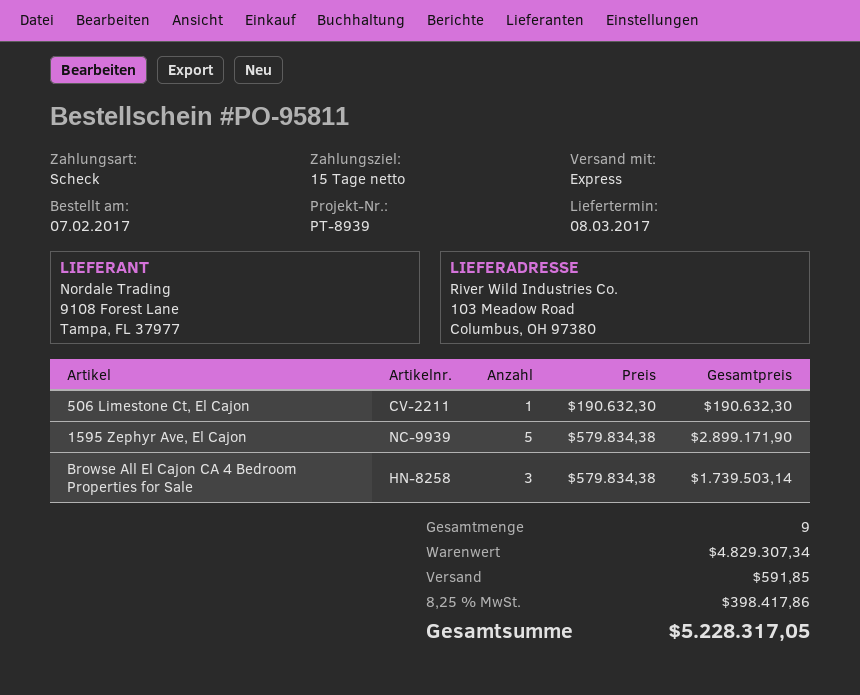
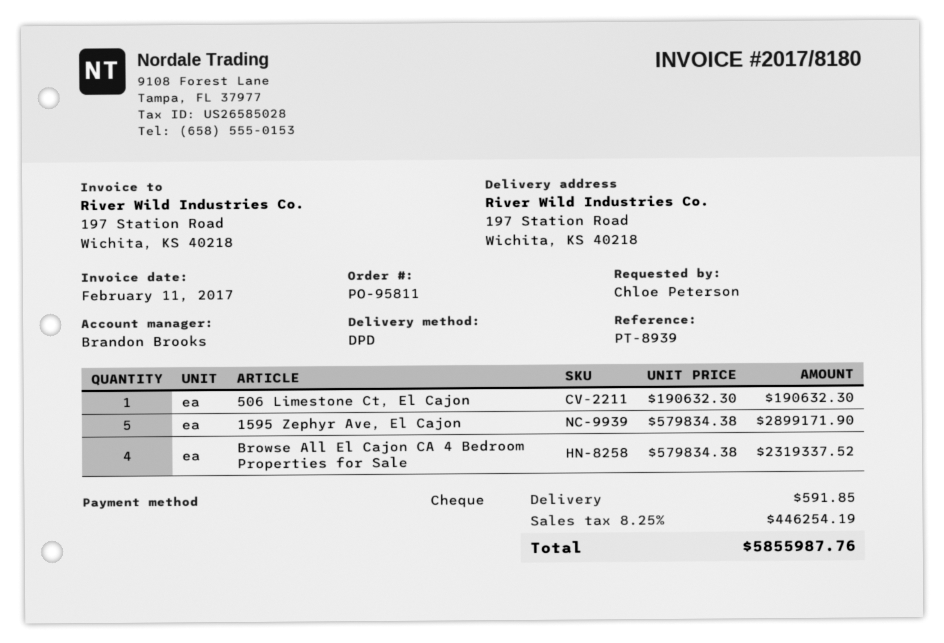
shipping method: express -> DPD
ship to: 103 Meadow Road, Columbus, OH 97380 -> 197 Station Road, Wichita, KS 40218
Browse All El Cajon CA 4 Bedroom Properties for Sale: 3 x 579834.38 = 1739503.14 -> 4 x 579834.38 = 2319337.52
tax: 8.25% = 398417.86 -> 8.25% = 446254.19
total: 5228317.05 -> 5855987.76

